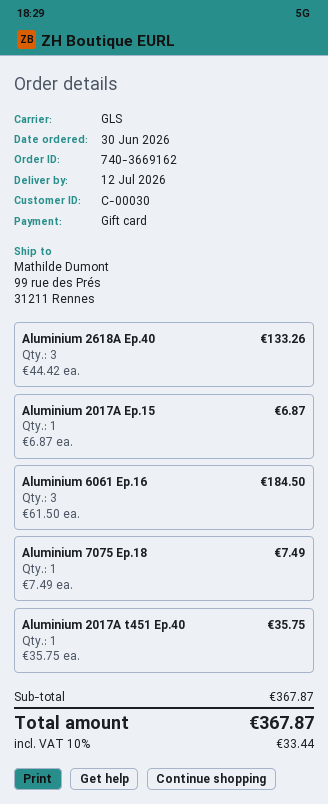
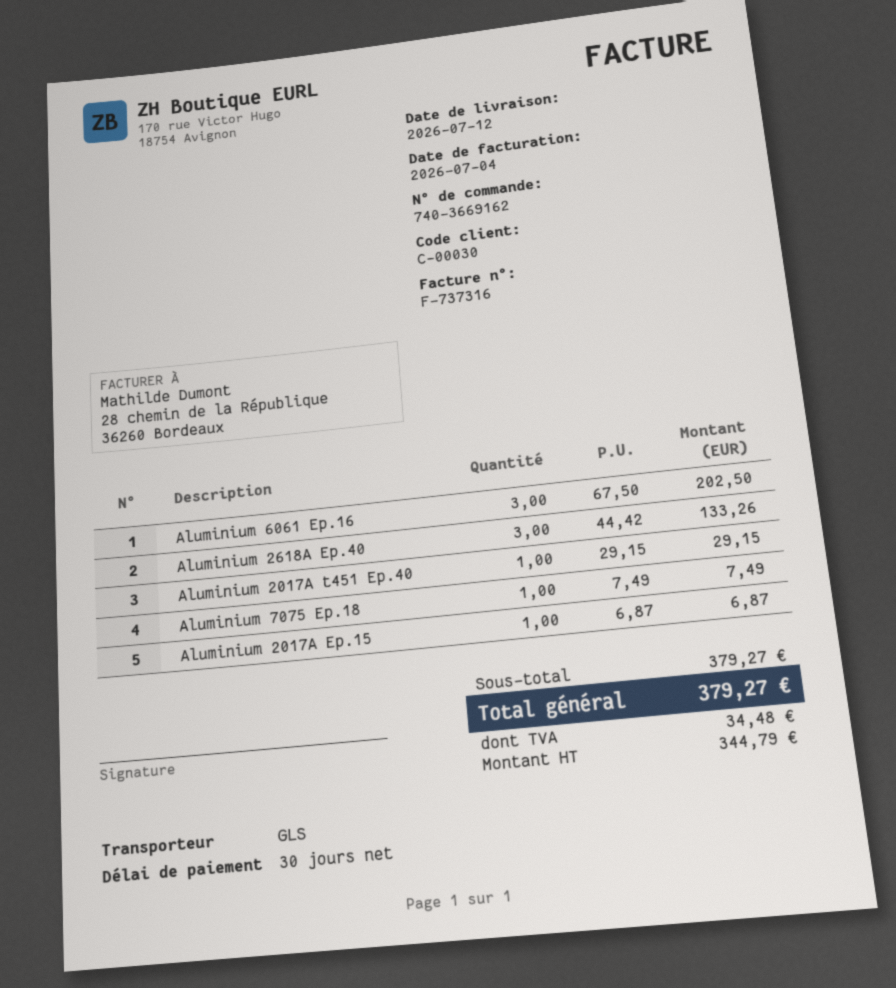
Aluminium 6061 Ep.16: 3 x 61.50 = 184.50 -> 3 x 67.50 = 202.50
Aluminium 2017A t451 Ep.40: 1 x 35.75 = 35.75 -> 1 x 29.15 = 29.15
subtotal: 367.87 -> 379.27
tax: 33.44 -> 34.48
total: 367.87 -> 379.27

